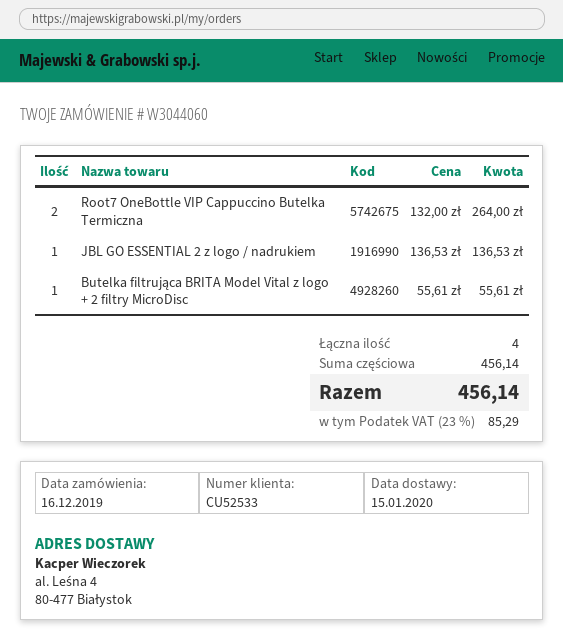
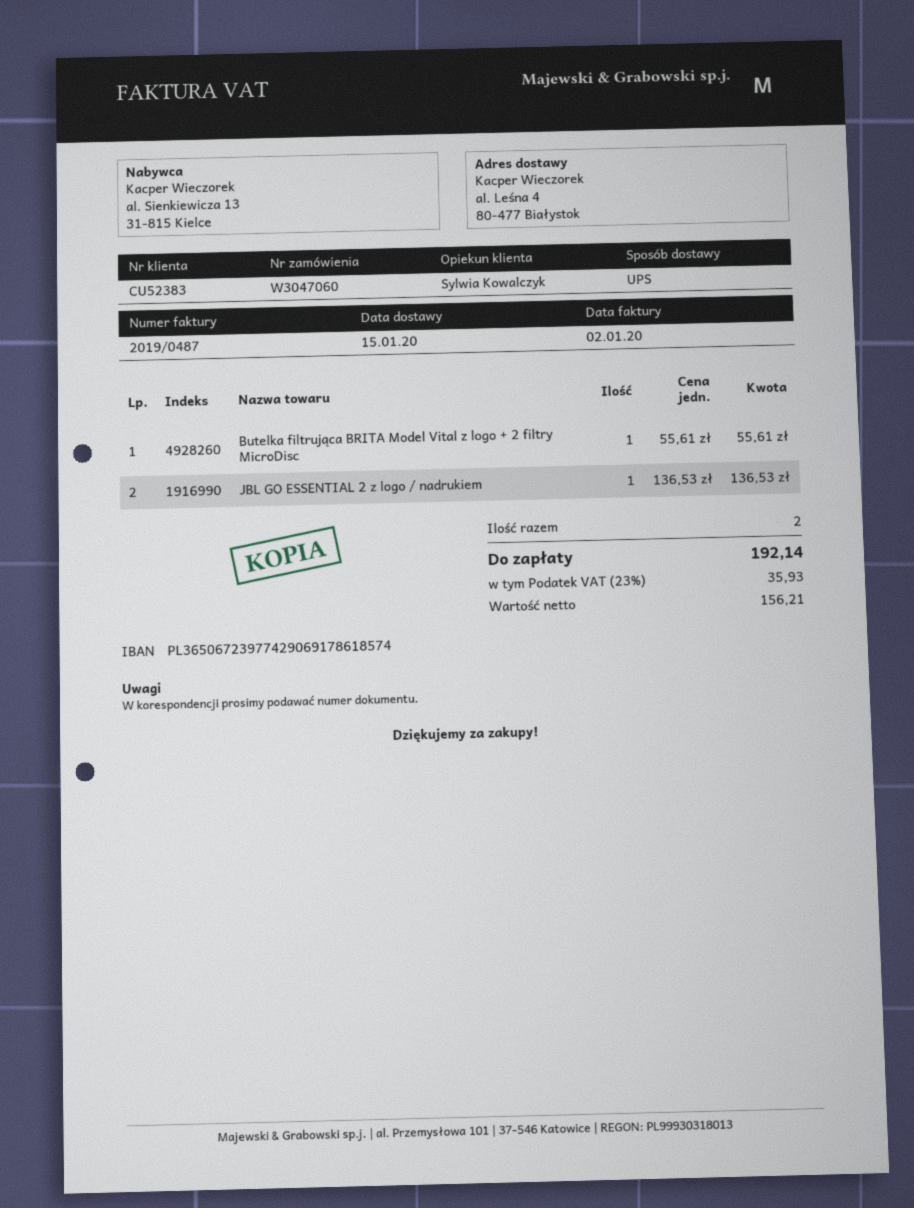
order number: W3044060 -> W3047060
customer number: CU52533 -> CU52383
Root7 OneBottle VIP Cappuccino Butelka Termiczna: 2 x 132.00 = 264.00 -> none
total quantity: 4 -> 2
tax: 23% = 85.29 -> 23% = 35.93
total: 456.14 -> 192.14

